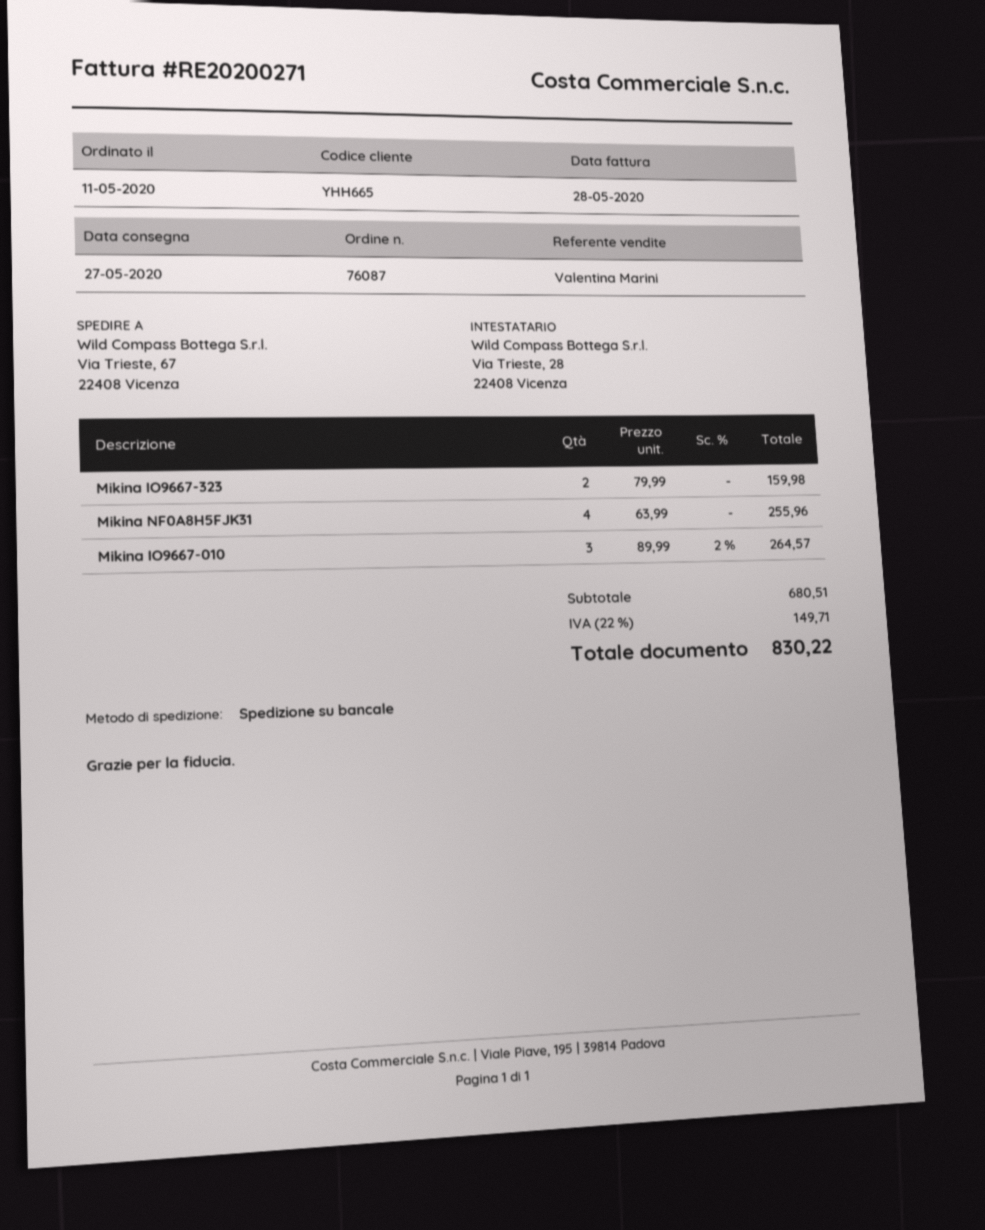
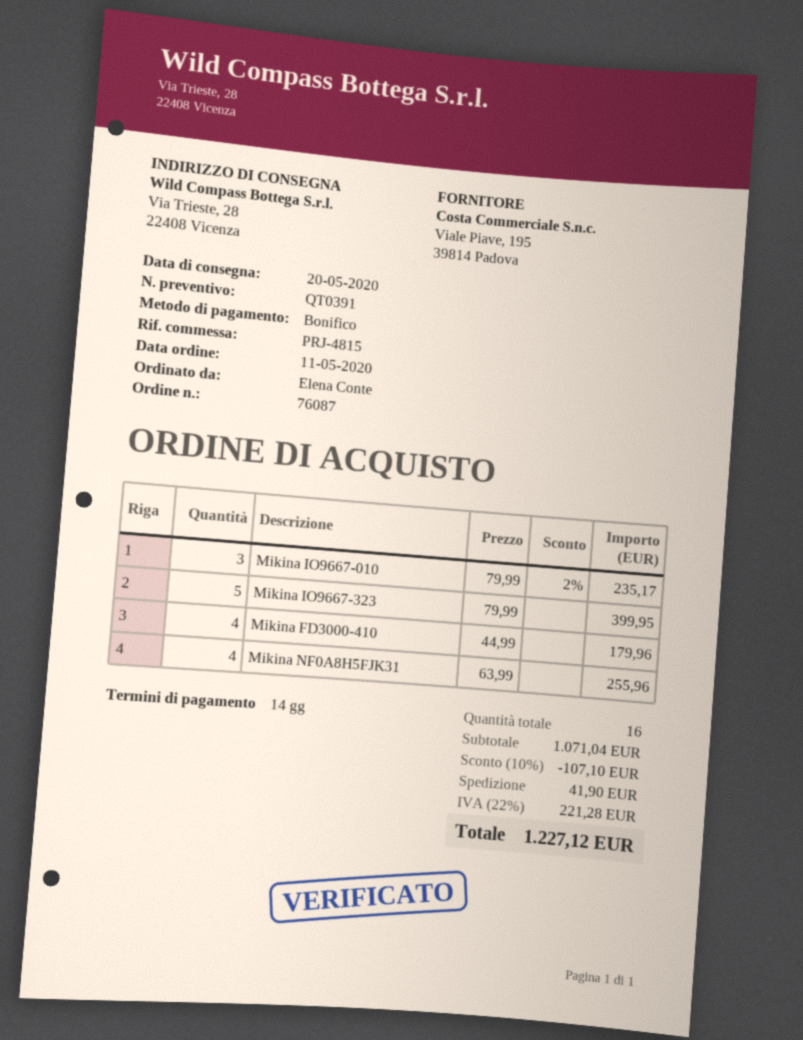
delivery date: 2020-05-27 -> 2020-05-20
ship to: Via Trieste, 67, 22408 Vicenza -> Via Trieste, 28, 22408 Vicenza
Mikina IO9667-323: 2 x 79.99 = 159.98 -> 5 x 79.99 = 399.95
Mikina IO9667-010: 3 x 89.99 - 2% = 264.57 -> 3 x 79.99 - 2% = 235.17
Mikina FD3000-410: none -> 4 x 44.99 = 179.96
subtotal: 680.51 -> 1071.04
discount: none -> 10% = 107.10
shipping: none -> 41.90
tax: 22% = 149.71 -> 22% = 221.28
total: 830.22 -> 1227.12

